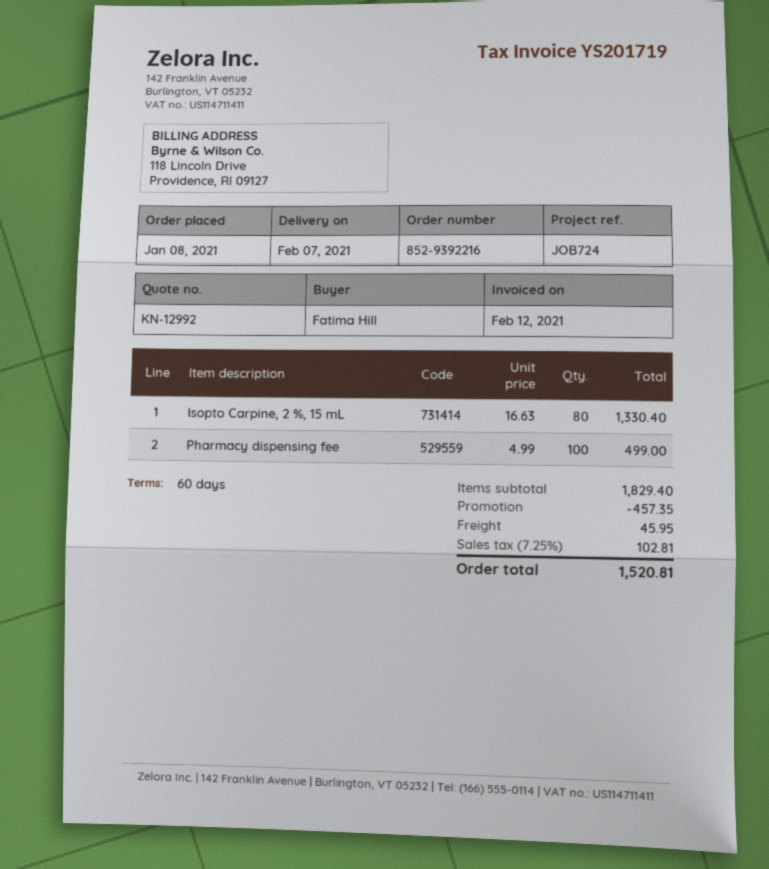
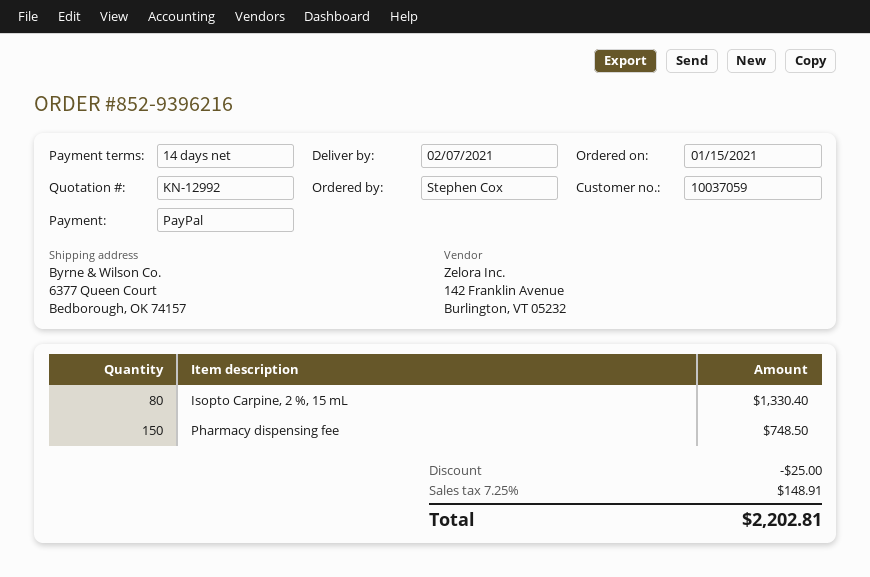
order number: 852-9392216 -> 852-9396216
order date: 2021-01-08 -> 2021-01-15
payment terms: 60 days -> 14 days
ordered by: Fatima Hill -> Stephen Cox
Pharmacy dispensing fee: 100 for 499.00 -> 150 for 748.50
discount: 457.35 -> 25.00
shipping: 45.95 -> none
tax: 7.25% = 102.81 -> 7.25% = 148.91
total: 1520.81 -> 2202.81

